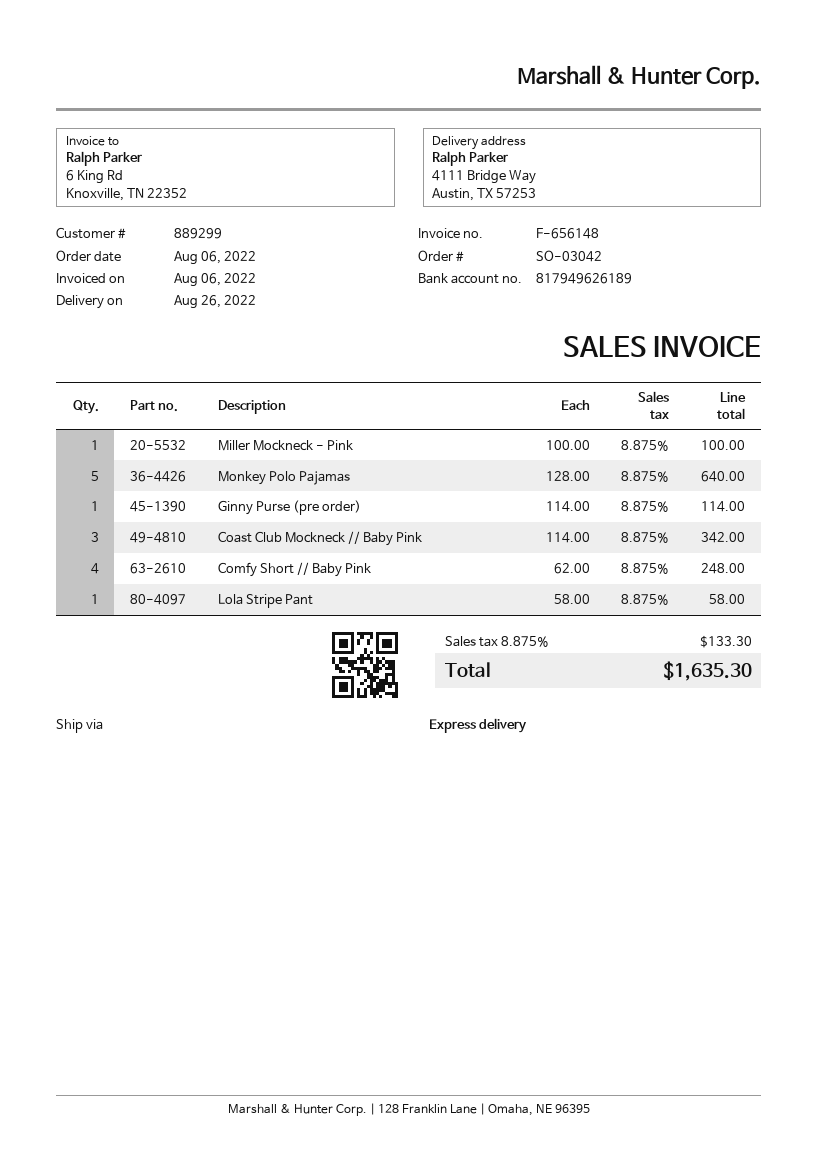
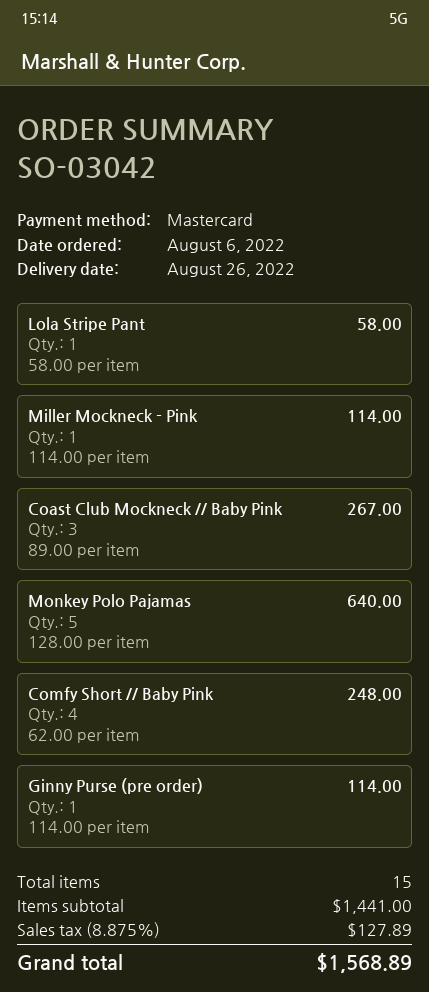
Miller Mockneck - Pink: 1 x 100.00 = 100.00 -> 1 x 114.00 = 114.00
Coast Club Mockneck // Baby Pink: 3 x 114.00 = 342.00 -> 3 x 89.00 = 267.00
tax: 8.875% = 133.30 -> 8.875% = 127.89
total: 1635.30 -> 1568.89

